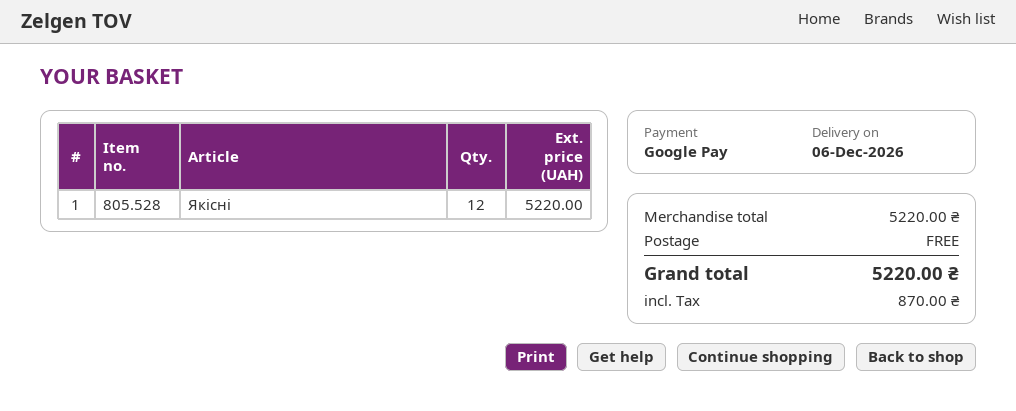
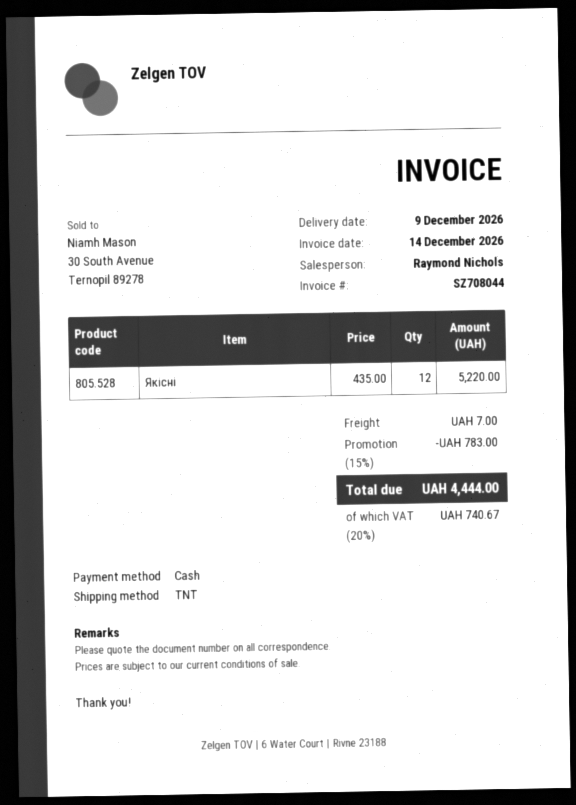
delivery date: 2026-12-06 -> 2026-12-09
payment method: Google Pay -> cash
discount: none -> 15% = 783.00
shipping: 0.00 -> 7.00
tax: 870.00 -> 740.67
total: 5220.00 -> 4444.00

